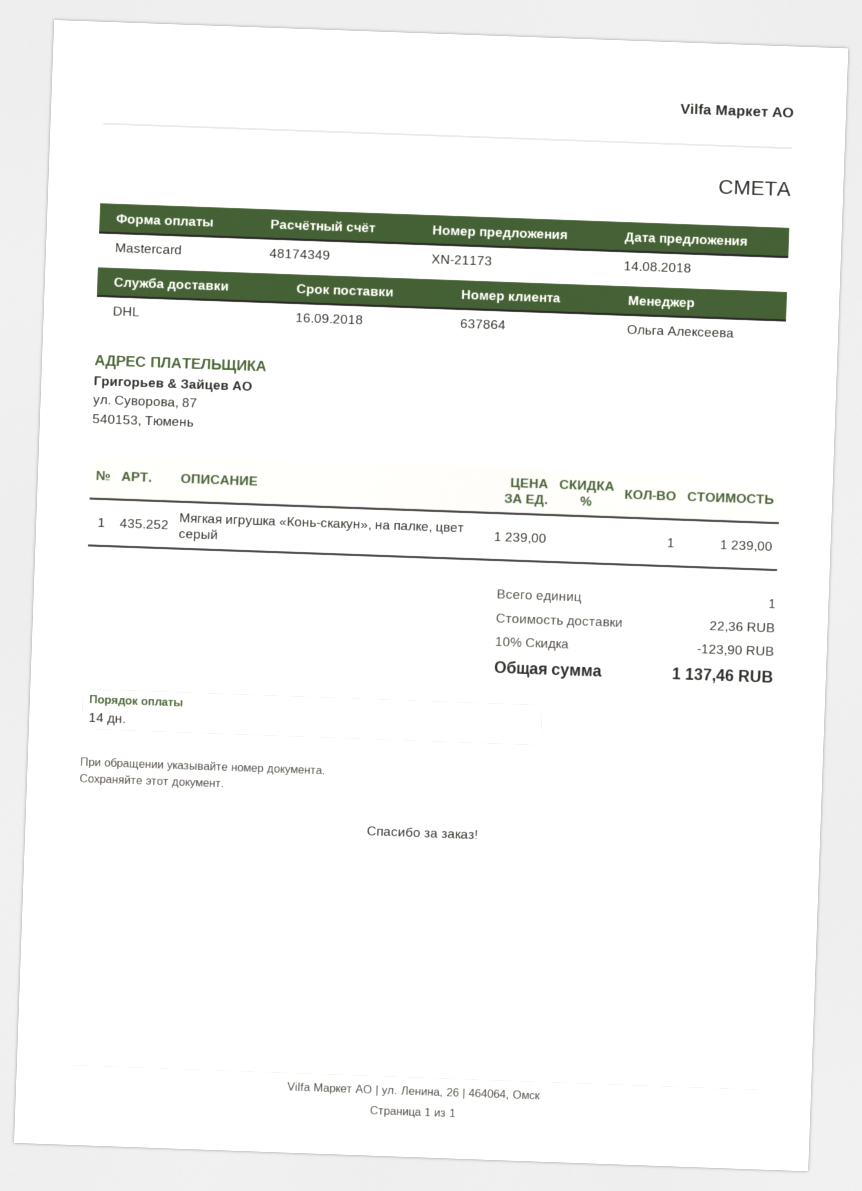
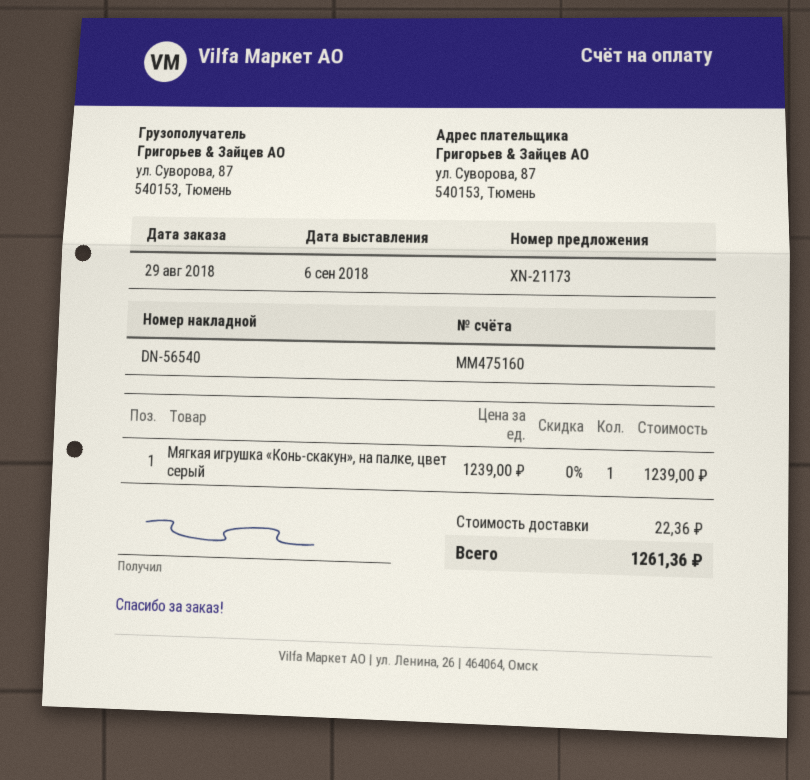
discount: 10% = 123.90 -> none
total: 1137.46 -> 1261.36

